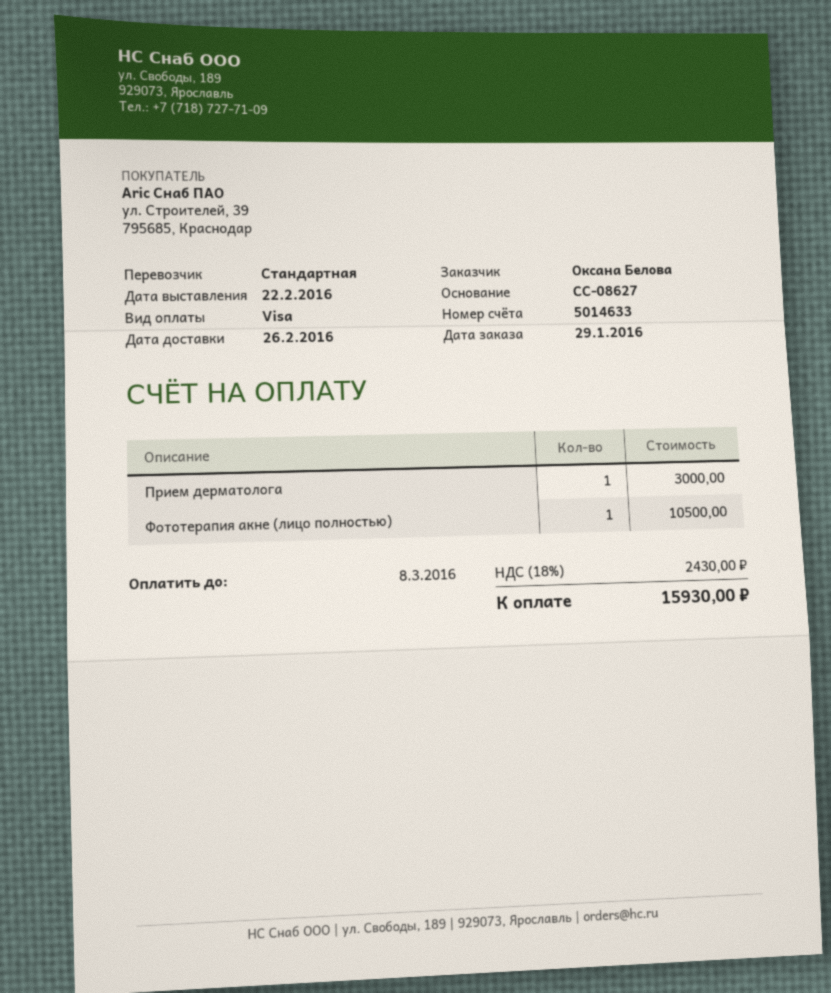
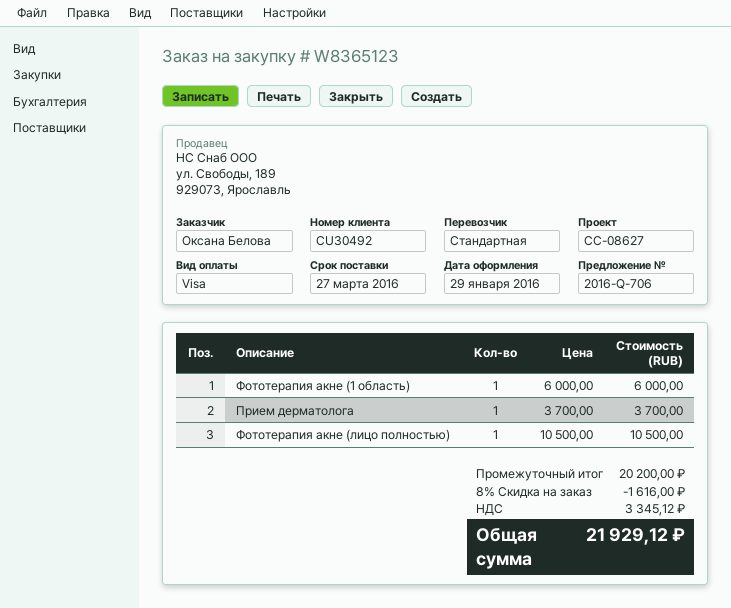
delivery date: 2016-02-26 -> 2016-03-27
Прием дерматолога: 1 for 3000.00 -> 1 for 3700.00
Фототерапия акне (1 область): none -> 1 for 6000.00
discount: none -> 8% = 1616.00
tax: 2430.00 -> 3345.12
total: 15930.00 -> 21929.12

